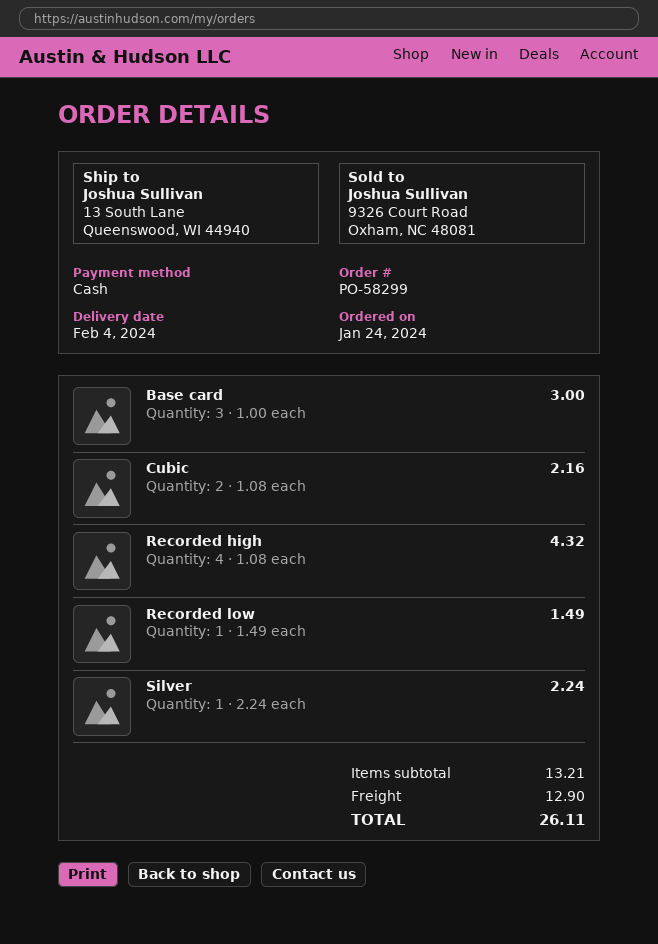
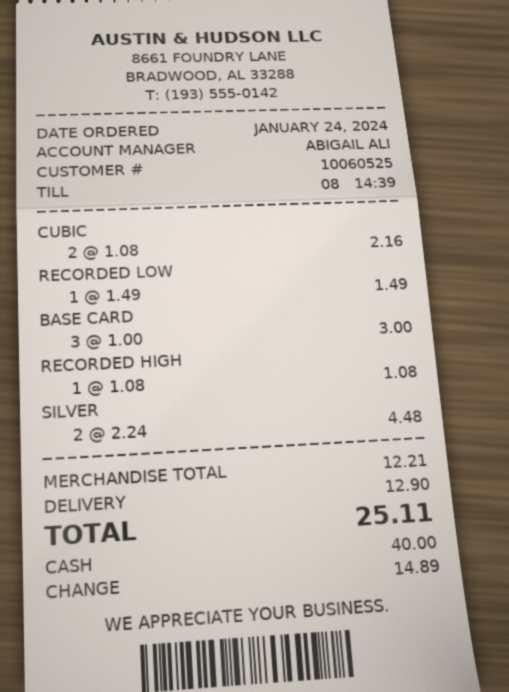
Recorded high: 4 x 1.08 = 4.32 -> 1 x 1.08 = 1.08
Silver: 1 x 2.24 = 2.24 -> 2 x 2.24 = 4.48
subtotal: 13.21 -> 12.21
total: 26.11 -> 25.11

